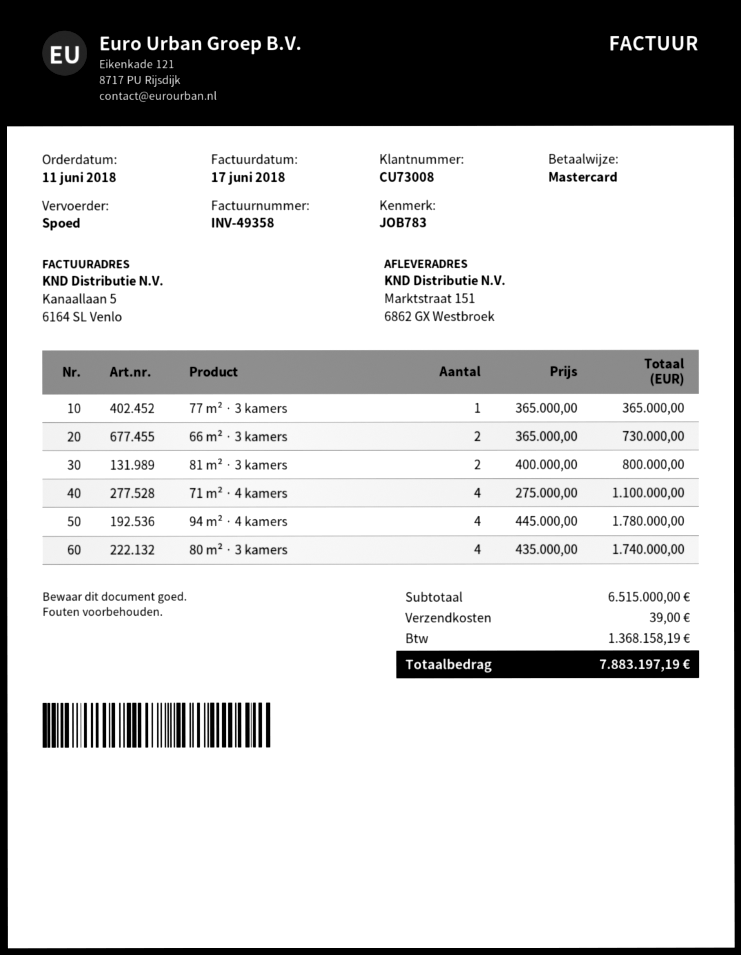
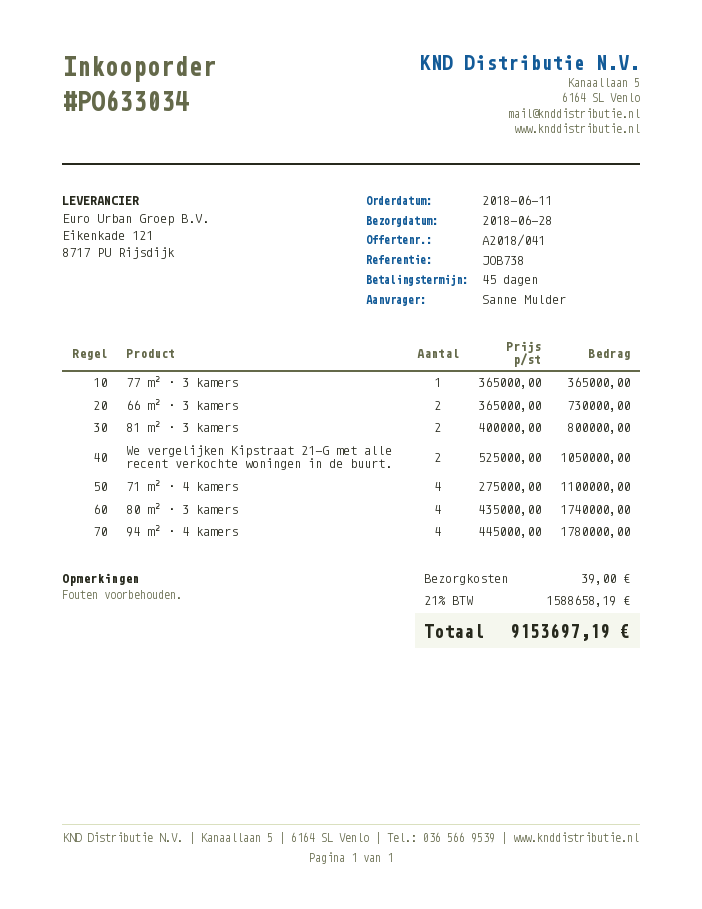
reference: JOB783 -> JOB738
We vergelijken Kipstraat 21-G met alle recent verkochte woningen in de buurt.: none -> 2 x 525000.00 = 1050000.00
tax: 1368158.19 -> 1588658.19
total: 7883197.19 -> 9153697.19

